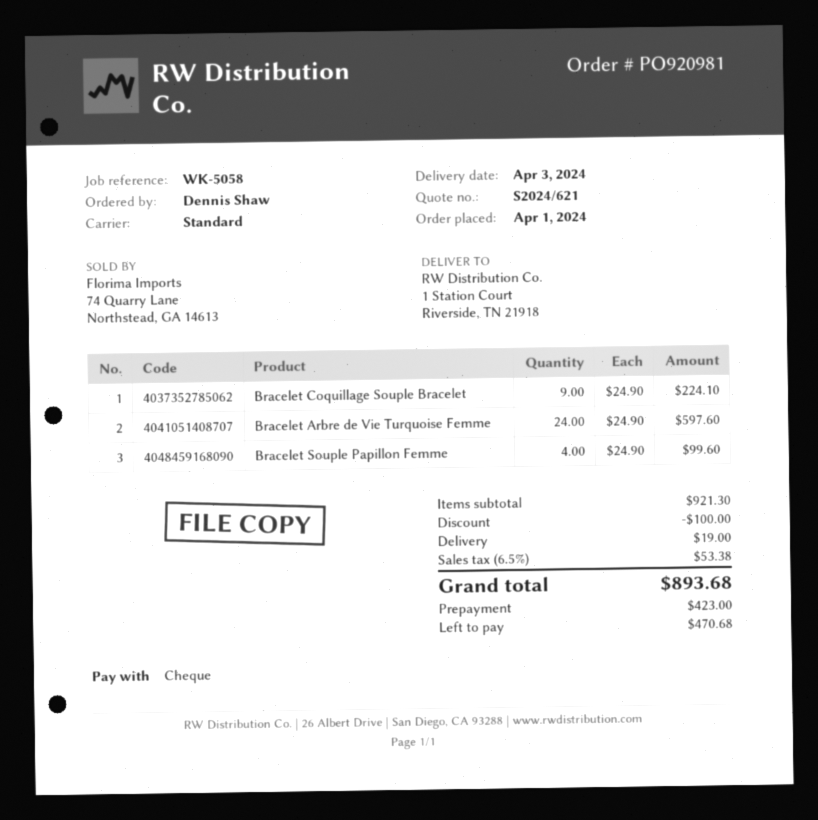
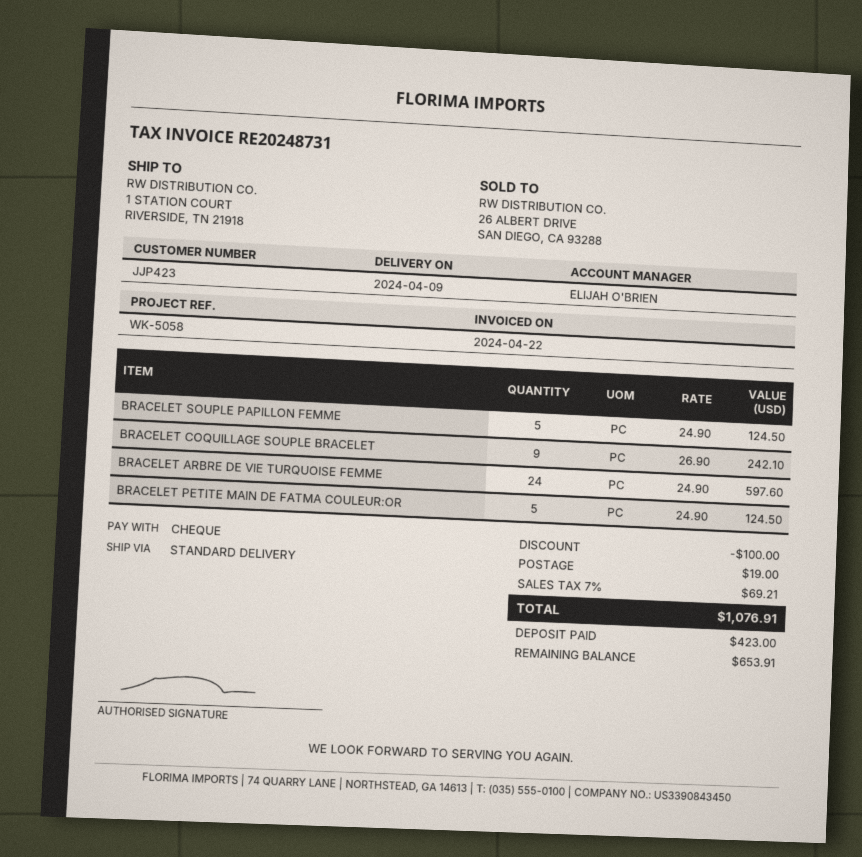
delivery date: 2024-04-03 -> 2024-04-09
Bracelet Coquillage Souple Bracelet: 9 x 24.90 = 224.10 -> 9 x 26.90 = 242.10
Bracelet Souple Papillon Femme: 4 x 24.90 = 99.60 -> 5 x 24.90 = 124.50
BRACELET PETITE MAIN DE FATMA COULEUR:OR: none -> 5 x 24.90 = 124.50
tax: 6.5% = 53.38 -> 7% = 69.21
total: 893.68 -> 1076.91
balance: 470.68 -> 653.91

